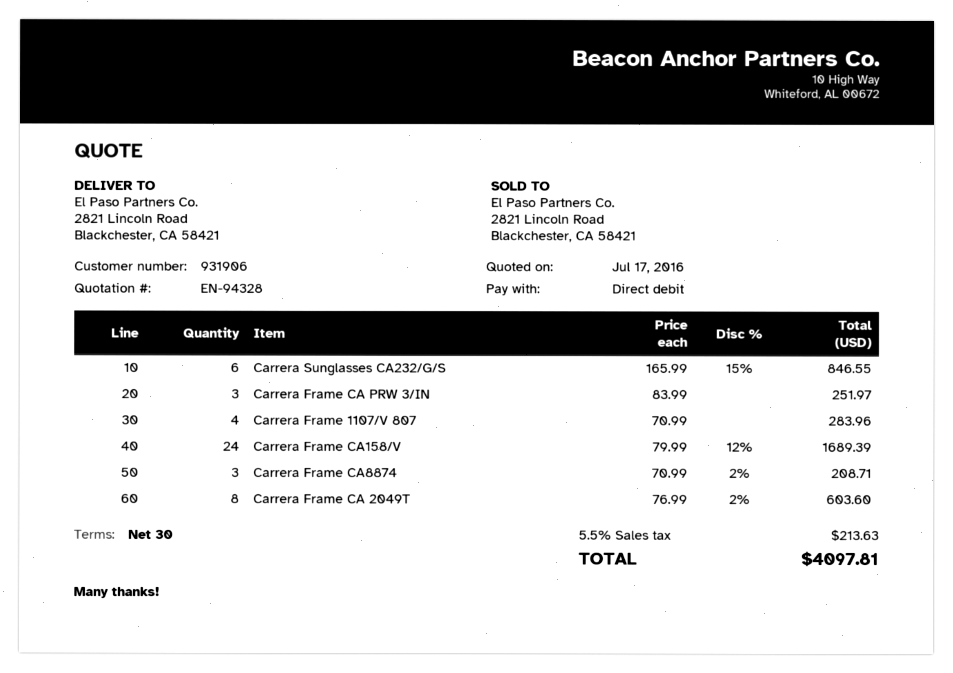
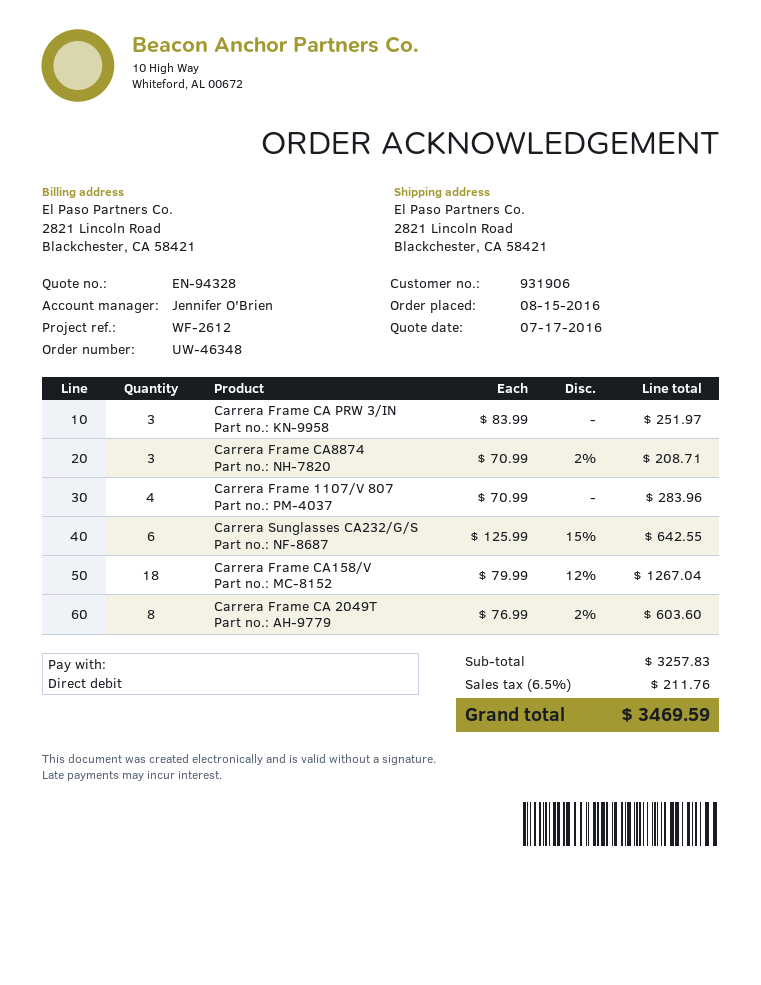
Carrera Sunglasses CA232/G/S: 6 x 165.99 - 15% = 846.55 -> 6 x 125.99 - 15% = 642.55
Carrera Frame CA158/V: 24 x 79.99 - 12% = 1689.39 -> 18 x 79.99 - 12% = 1267.04
tax: 5.5% = 213.63 -> 6.5% = 211.76
total: 4097.81 -> 3469.59

